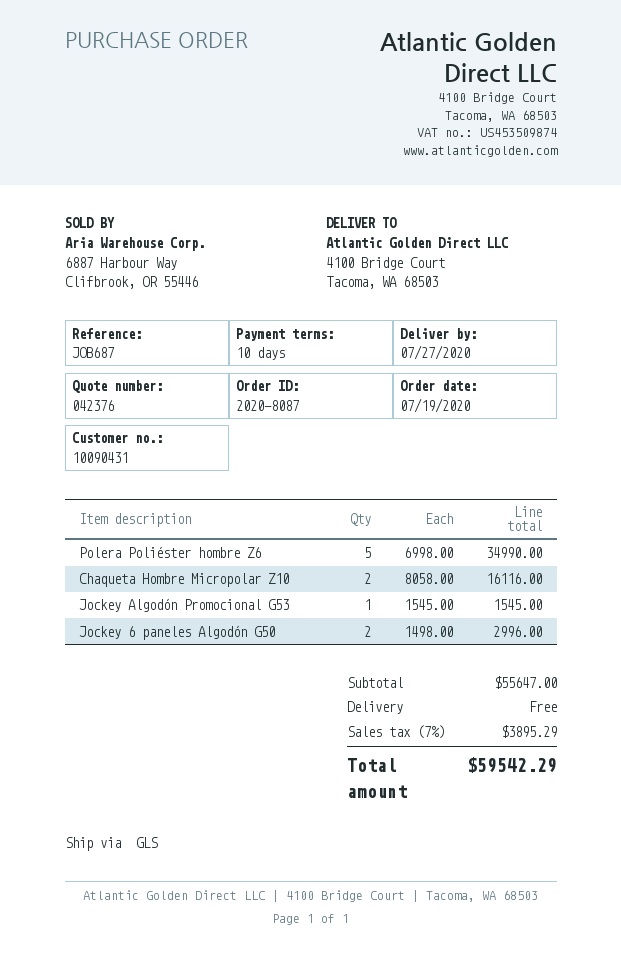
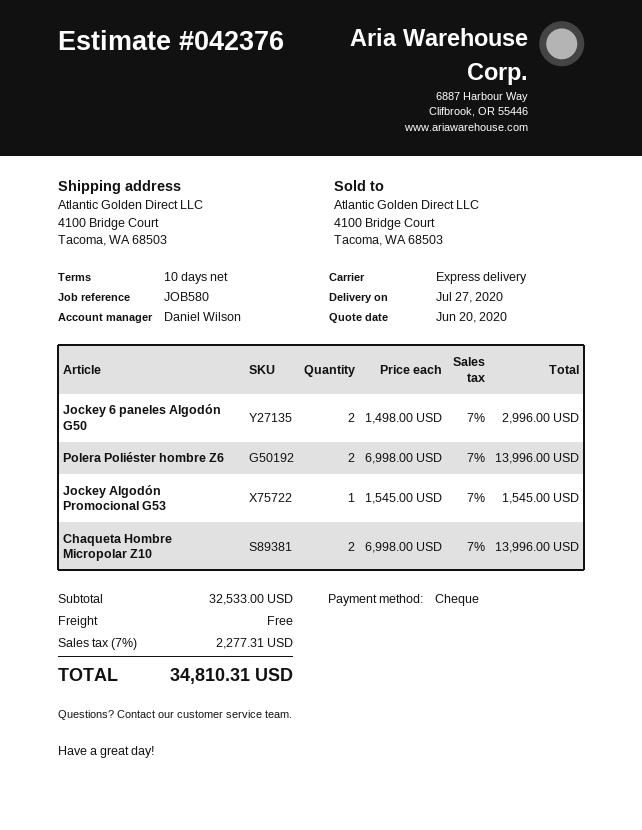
reference: JOB687 -> JOB580
shipping method: GLS -> express
Polera Poliéster hombre Z6: 5 x 6998.00 = 34990.00 -> 2 x 6998.00 = 13996.00
Chaqueta Hombre Micropolar Z10: 2 x 8058.00 = 16116.00 -> 2 x 6998.00 = 13996.00
subtotal: 55647.00 -> 32533.00
tax: 7% = 3895.29 -> 7% = 2277.31
total: 59542.29 -> 34810.31

